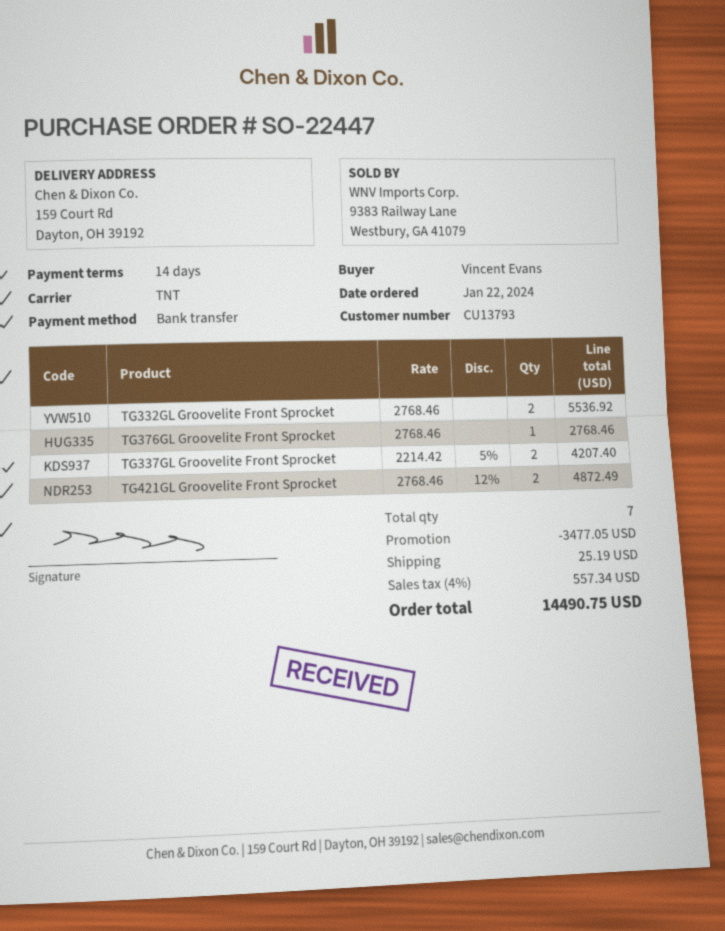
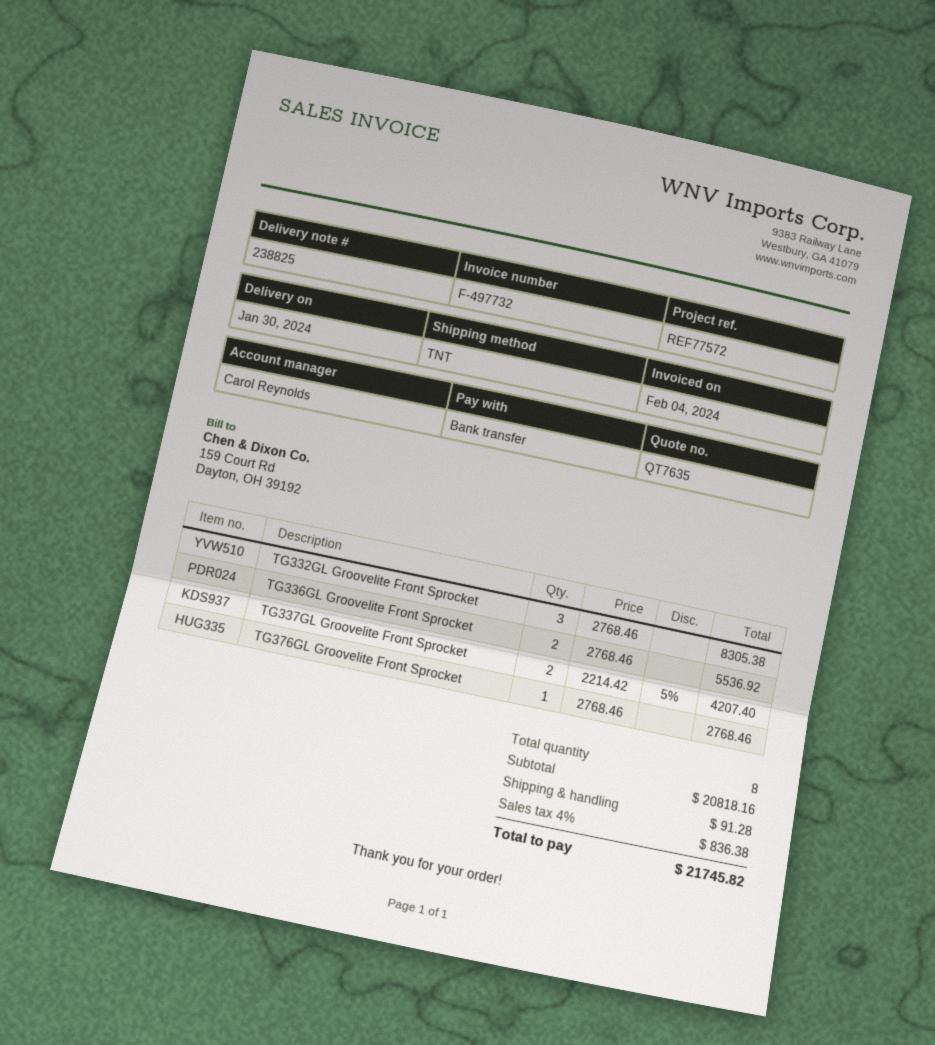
TG332GL Groovelite Front Sprocket: 2 x 2768.46 = 5536.92 -> 3 x 2768.46 = 8305.38
TG421GL Groovelite Front Sprocket: 2 x 2768.46 - 12% = 4872.49 -> none
TG336GL Groovelite Front Sprocket: none -> 2 x 2768.46 = 5536.92
total quantity: 7 -> 8
discount: 3477.05 -> none
shipping: 25.19 -> 91.28
tax: 4% = 557.34 -> 4% = 836.38
total: 14490.75 -> 21745.82

